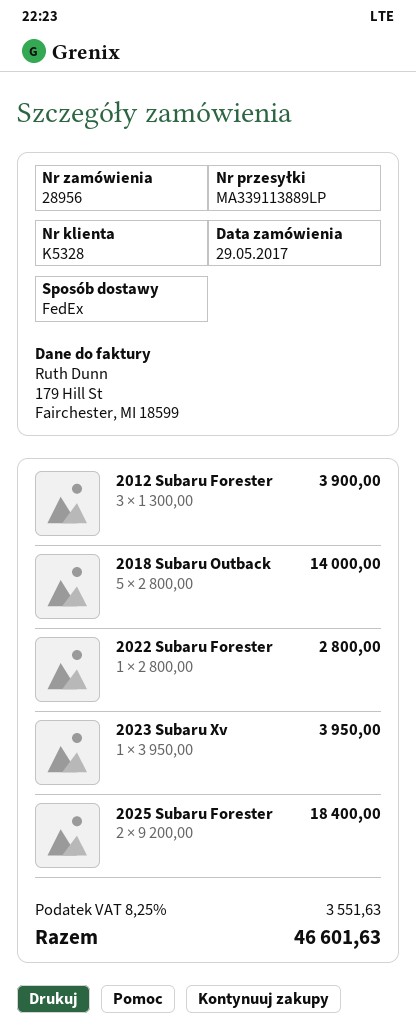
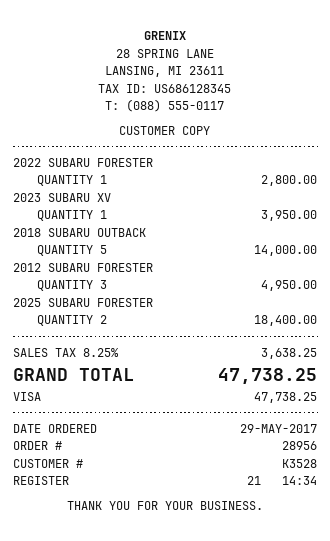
customer number: K5328 -> K3528
2012 Subaru Forester: 3 for 3900.00 -> 3 for 4950.00
tax: 8.25% = 3551.63 -> 8.25% = 3638.25
total: 46601.63 -> 47738.25

